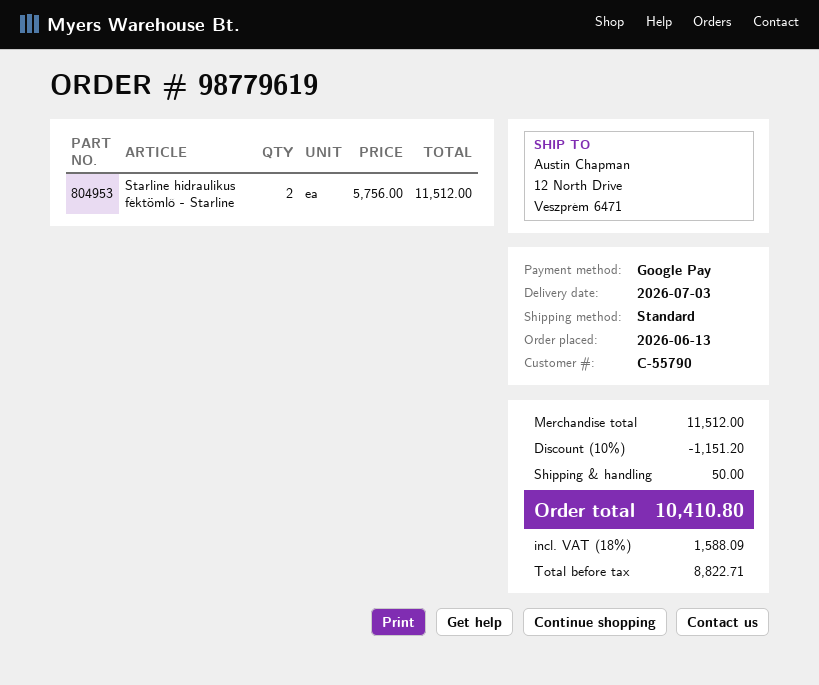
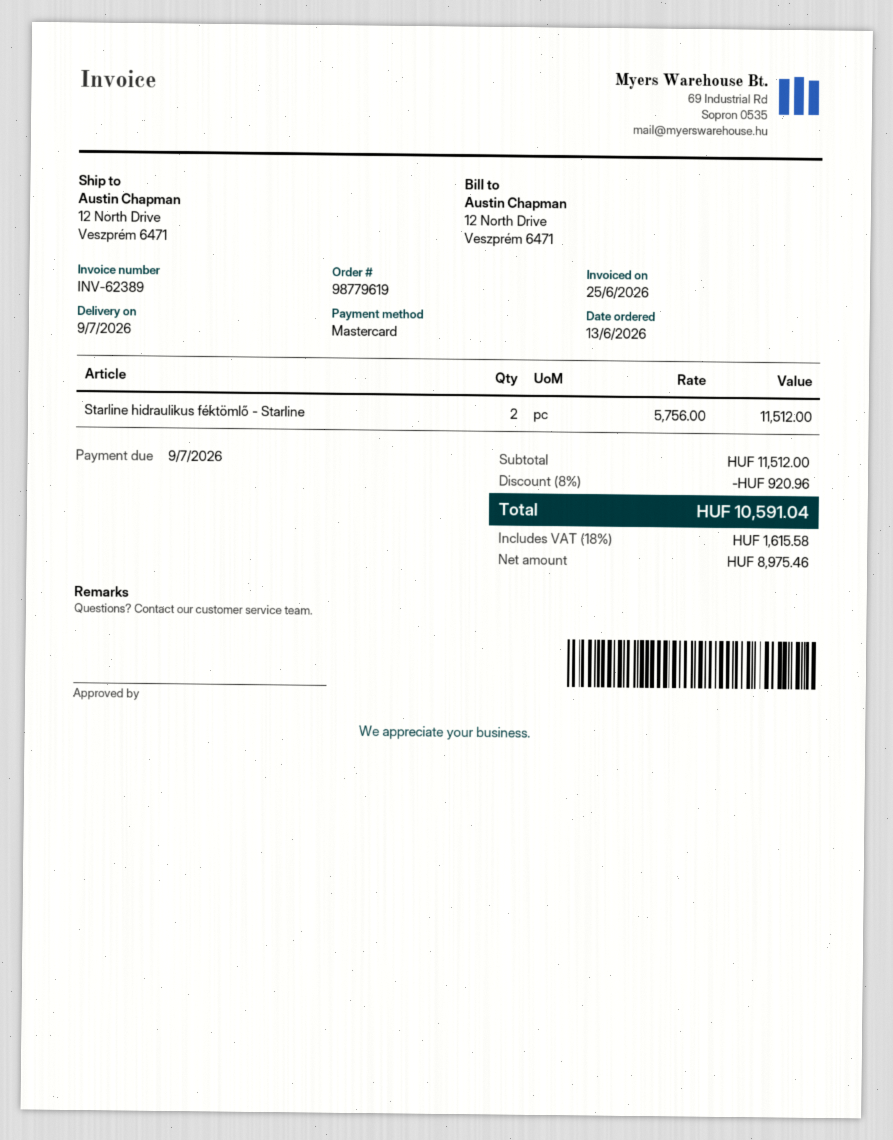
delivery date: 2026-07-03 -> 2026-07-09
payment method: Google Pay -> Mastercard
discount: 10% = 1151.20 -> 8% = 920.96
shipping: 50.00 -> none
net: 8822.71 -> 8975.46
tax: 18% = 1588.09 -> 18% = 1615.58
total: 10410.80 -> 10591.04

